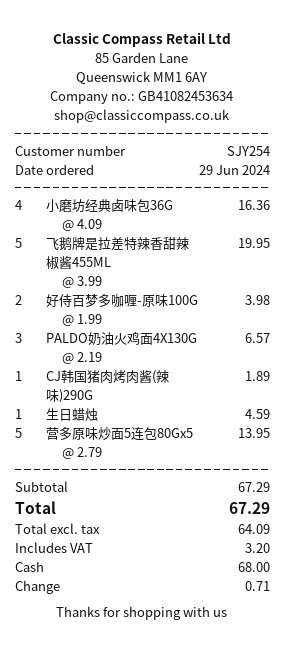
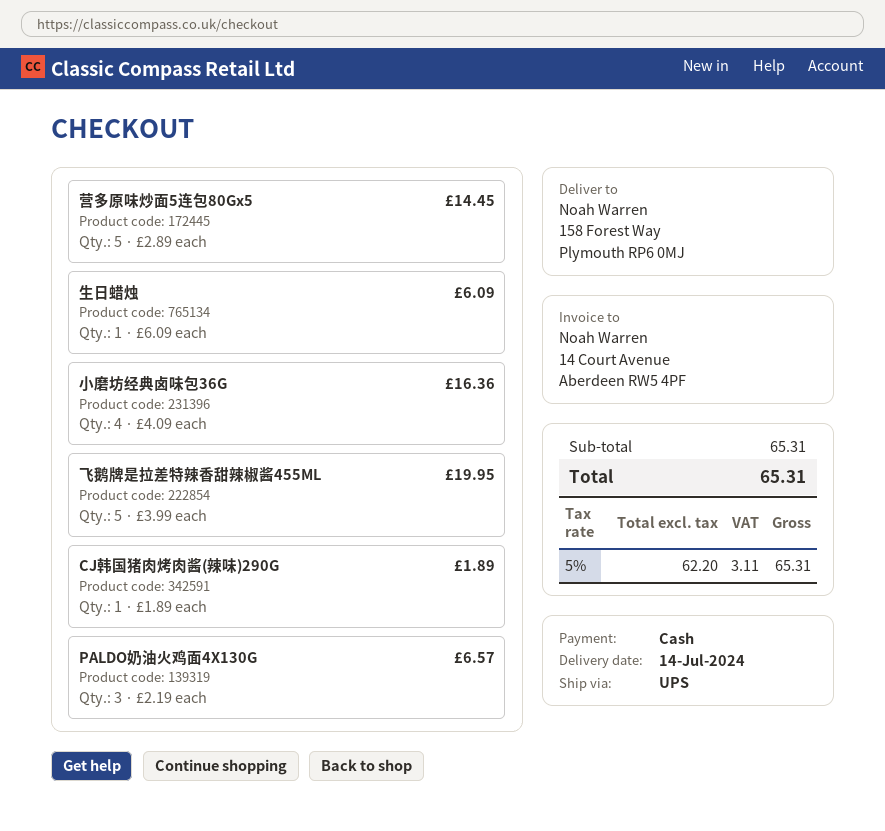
好侍百梦多咖喱-原味100G: 2 x 1.99 = 3.98 -> none
生日蜡烛: 1 x 4.59 = 4.59 -> 1 x 6.09 = 6.09
营多原味炒面5连包80Gx5: 5 x 2.79 = 13.95 -> 5 x 2.89 = 14.45
subtotal: 67.29 -> 65.31
net: 64.09 -> 62.20
tax: 3.20 -> 3.11
total: 67.29 -> 65.31

